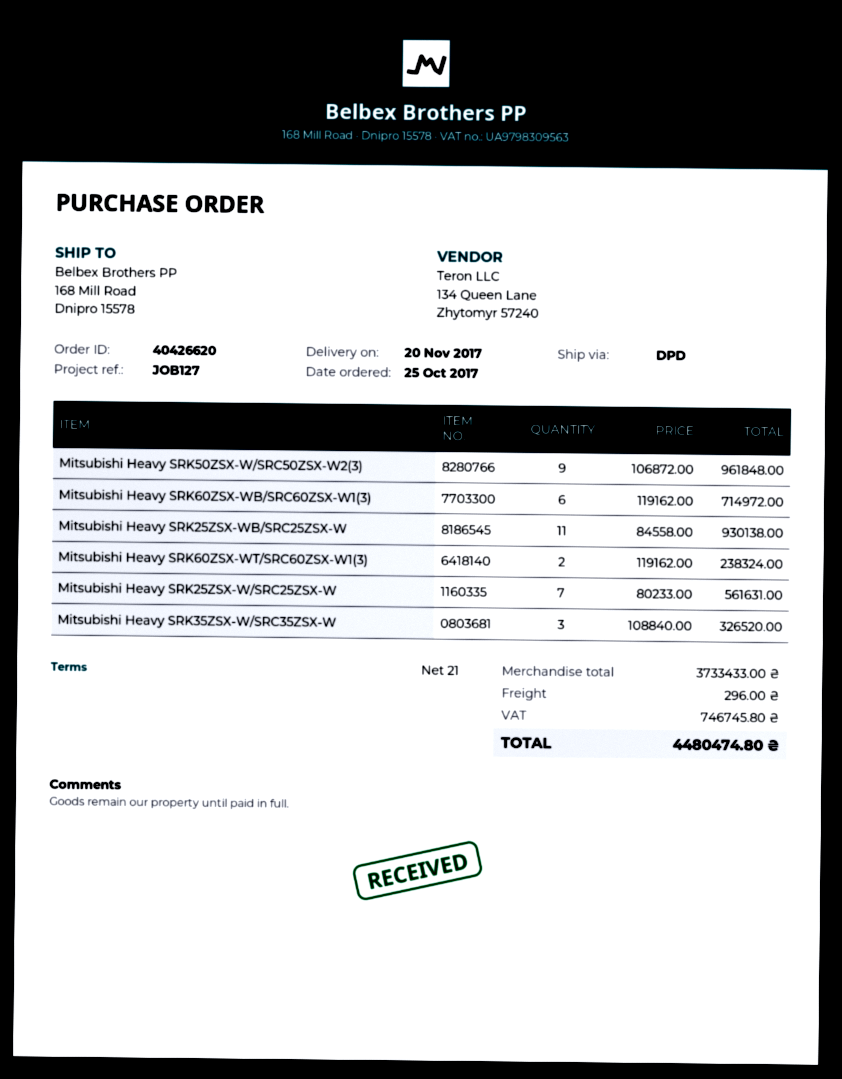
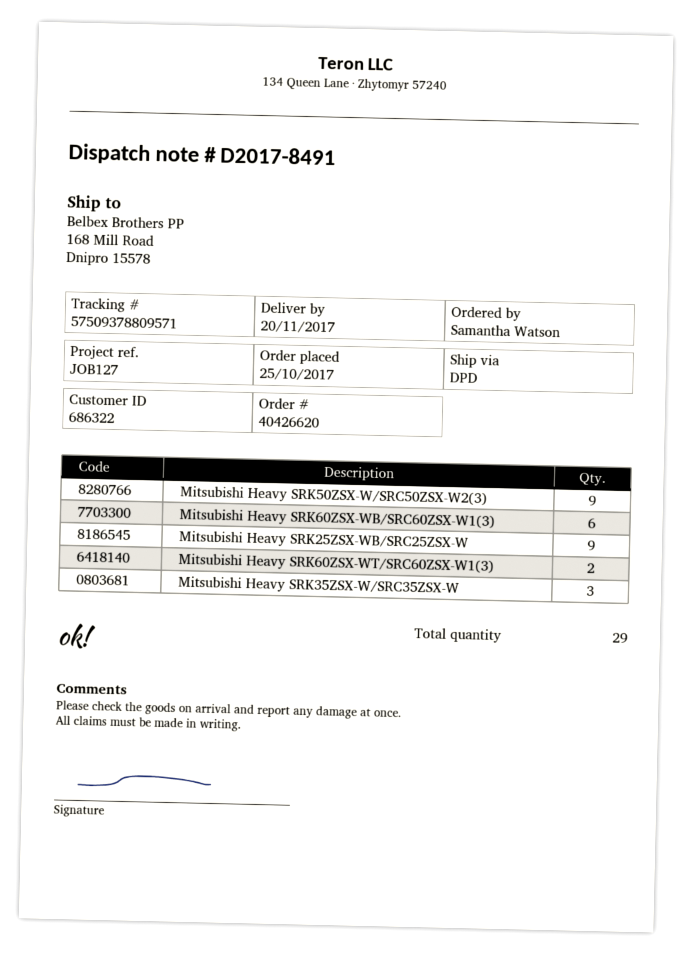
Mitsubishi Heavy SRK25ZSX-WB/SRC25ZSX-W: 11 -> 9
Mitsubishi Heavy SRK25ZSX-W/SRC25ZSX-W: 7 -> none

